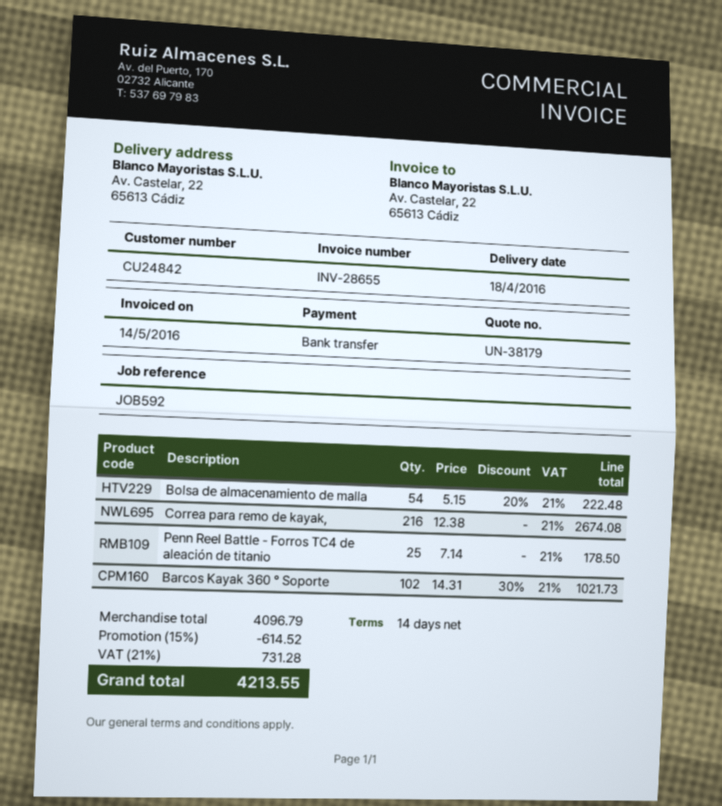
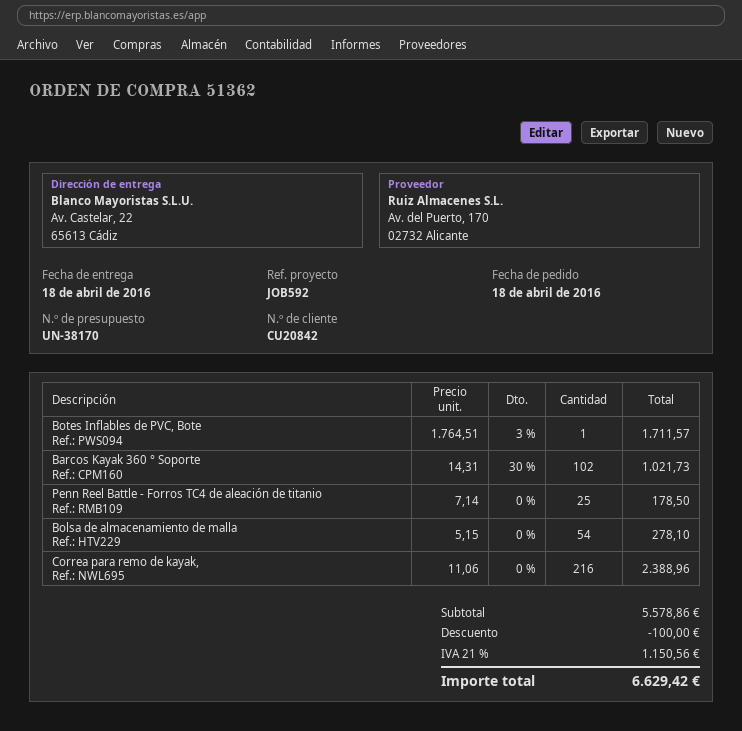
quote number: UN-38179 -> UN-38170
customer number: CU24842 -> CU20842
Bolsa de almacenamiento de malla: 54 x 5.15 - 20% = 222.48 -> 54 x 5.15 = 278.10
Correa para remo de kayak,: 216 x 12.38 = 2674.08 -> 216 x 11.06 = 2388.96
Botes Inflables de PVC, Bote: none -> 1 x 1764.51 - 3% = 1711.57
subtotal: 4096.79 -> 5578.86
discount: 614.52 -> 100.00
tax: 21% = 731.28 -> 21% = 1150.56
total: 4213.55 -> 6629.42

